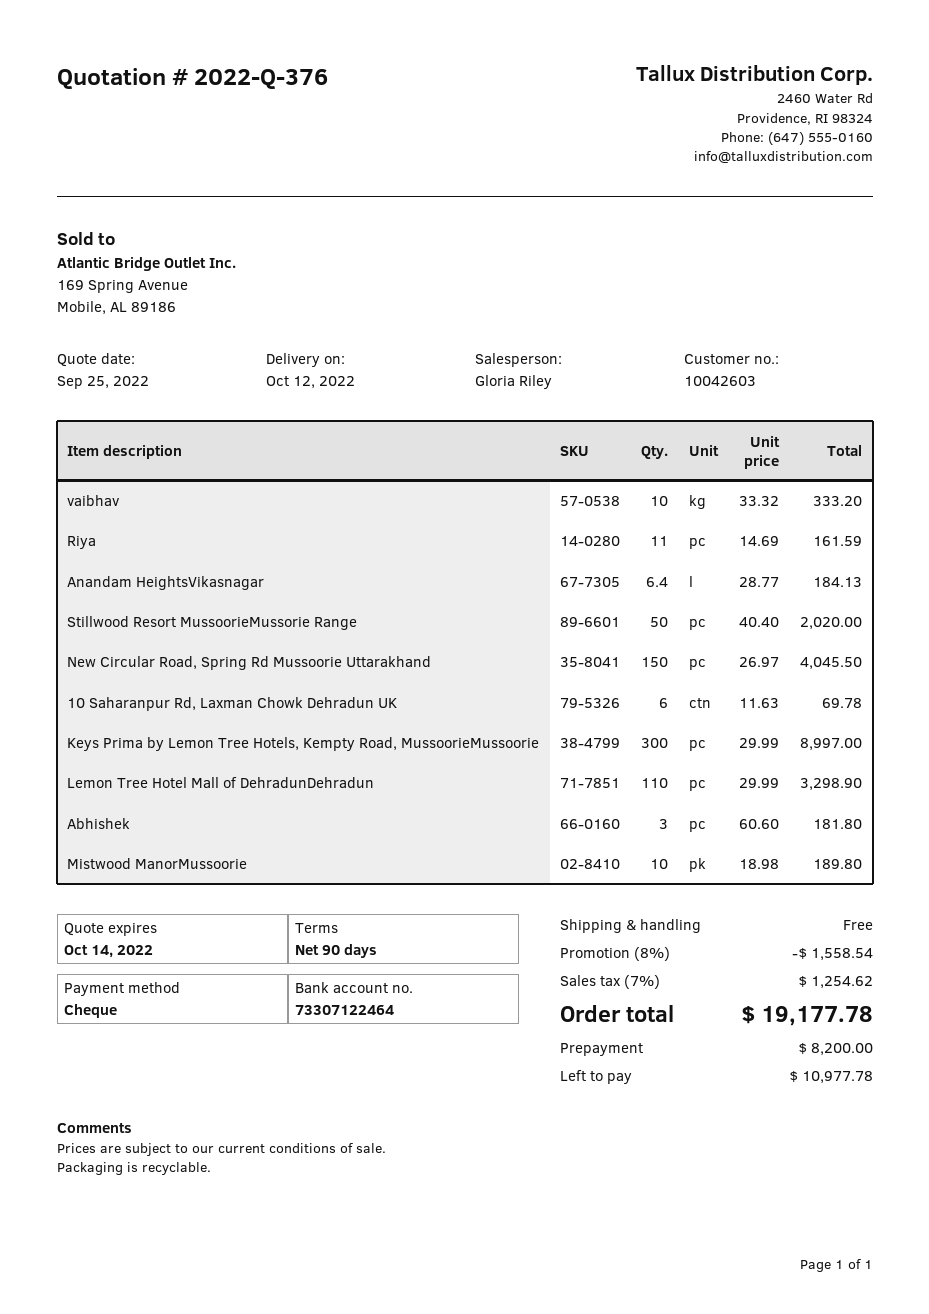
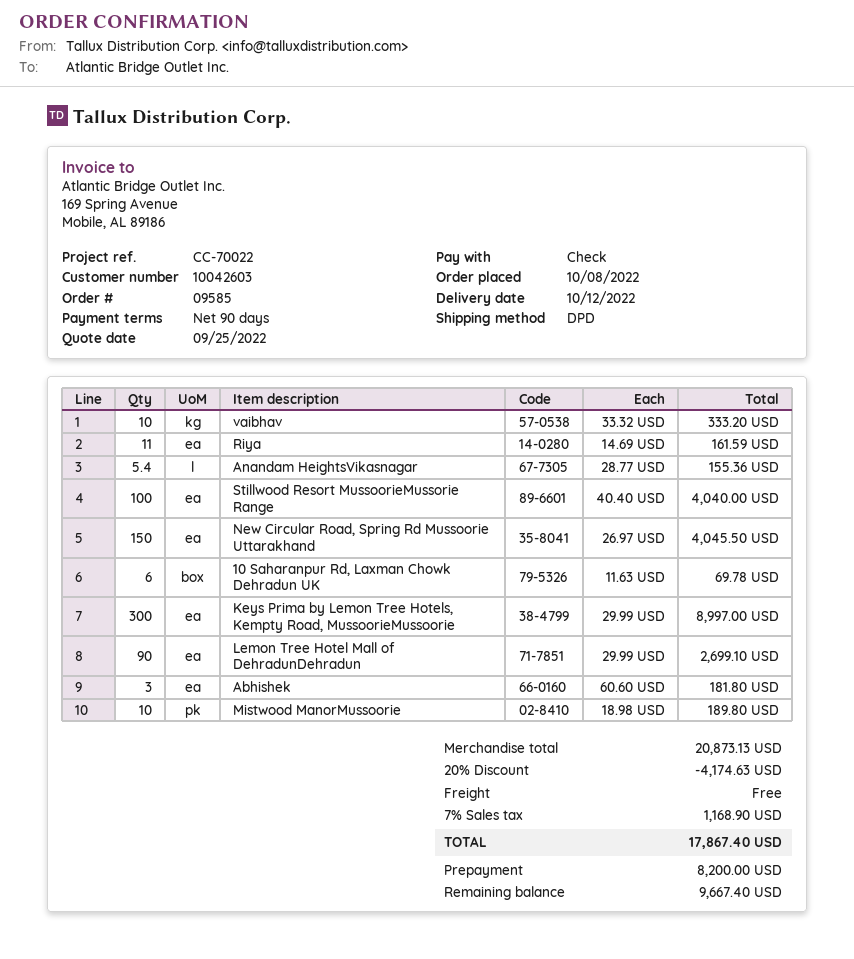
Anandam HeightsVikasnagar: 6.4 x 28.77 = 184.13 -> 5.4 x 28.77 = 155.36
Stillwood Resort MussoorieMussorie Range: 50 x 40.40 = 2020.00 -> 100 x 40.40 = 4040.00
Lemon Tree Hotel Mall of DehradunDehradun: 110 x 29.99 = 3298.90 -> 90 x 29.99 = 2699.10
discount: 8% = 1558.54 -> 20% = 4174.63
tax: 7% = 1254.62 -> 7% = 1168.90
total: 19177.78 -> 17867.40
balance: 10977.78 -> 9667.40

